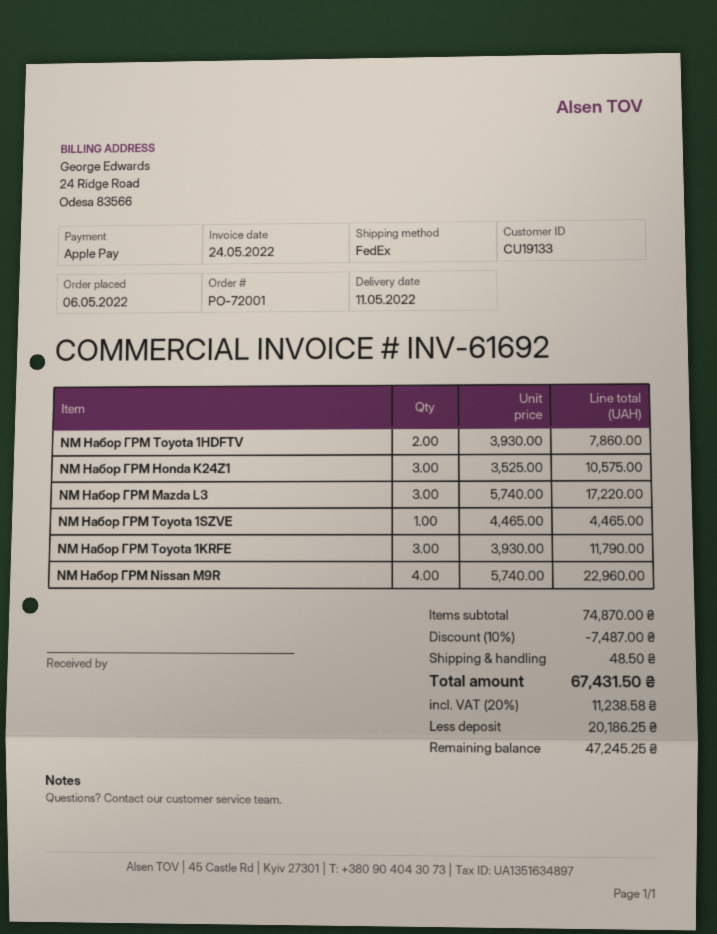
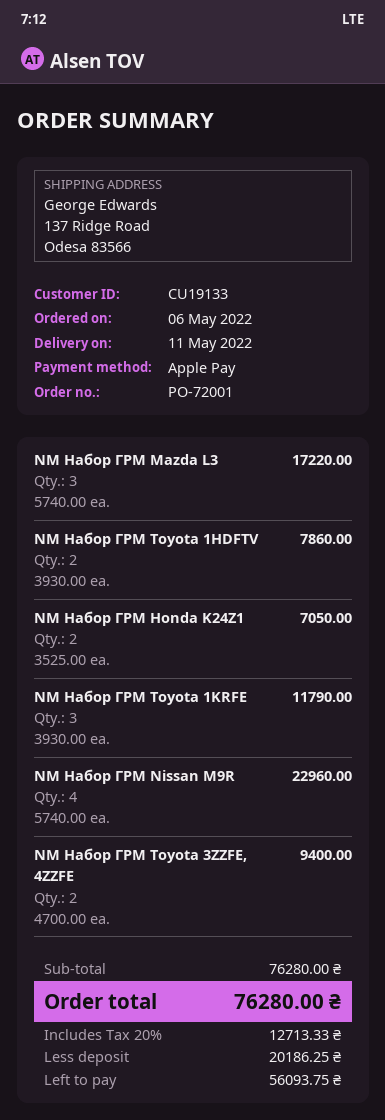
NM Набор ГРМ Honda K24Z1: 3 x 3525.00 = 10575.00 -> 2 x 3525.00 = 7050.00
NM Набор ГРМ Toyota 1SZVE: 1 x 4465.00 = 4465.00 -> none
NM Набор ГРМ Toyota 3ZZFE, 4ZZFE: none -> 2 x 4700.00 = 9400.00
subtotal: 74870.00 -> 76280.00
discount: 10% = 7487.00 -> none
shipping: 48.50 -> none
tax: 20% = 11238.58 -> 20% = 12713.33
total: 67431.50 -> 76280.00
balance: 47245.25 -> 56093.75

